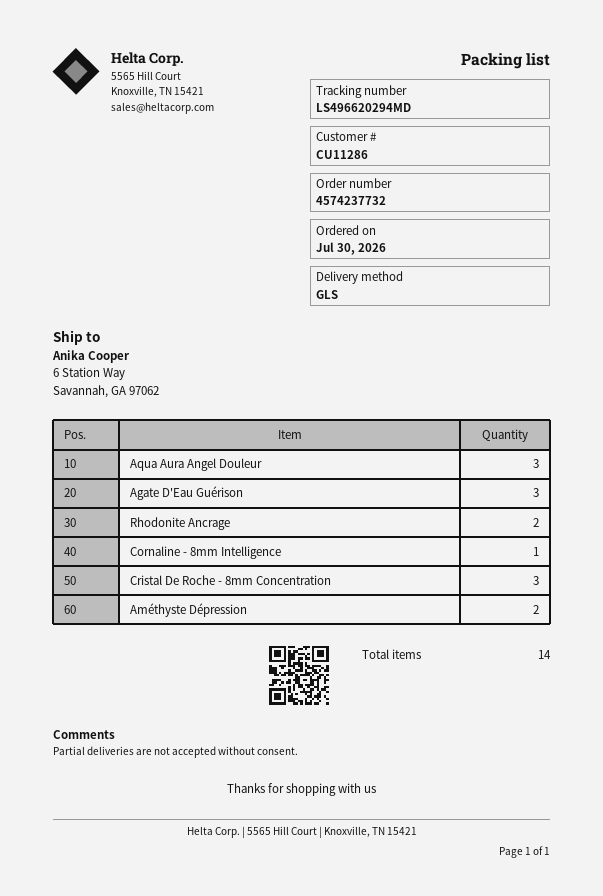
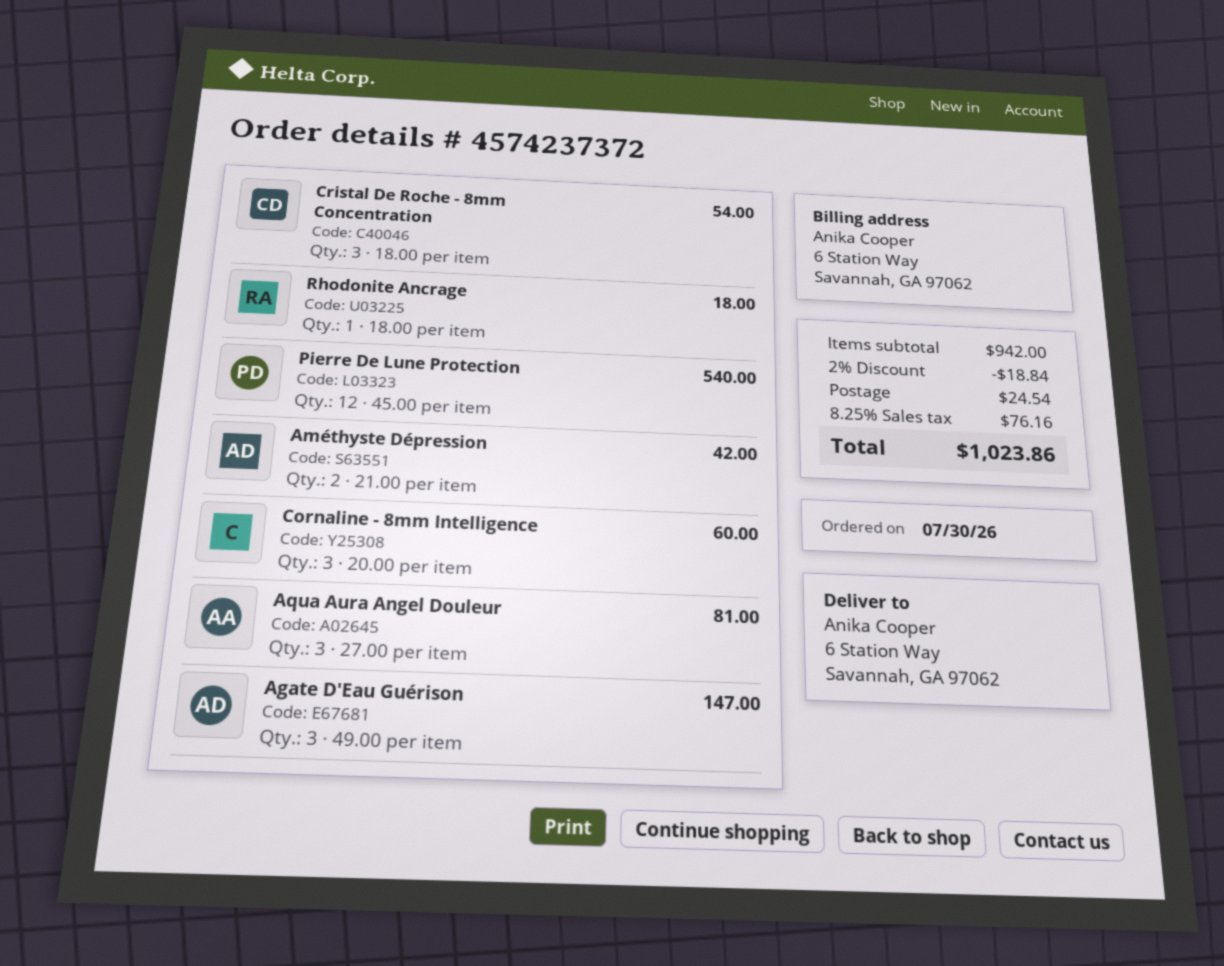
order number: 4574237732 -> 4574237372
Rhodonite Ancrage: 2 -> 1
Cornaline - 8mm Intelligence: 1 -> 3
Pierre De Lune Protection: none -> 12

